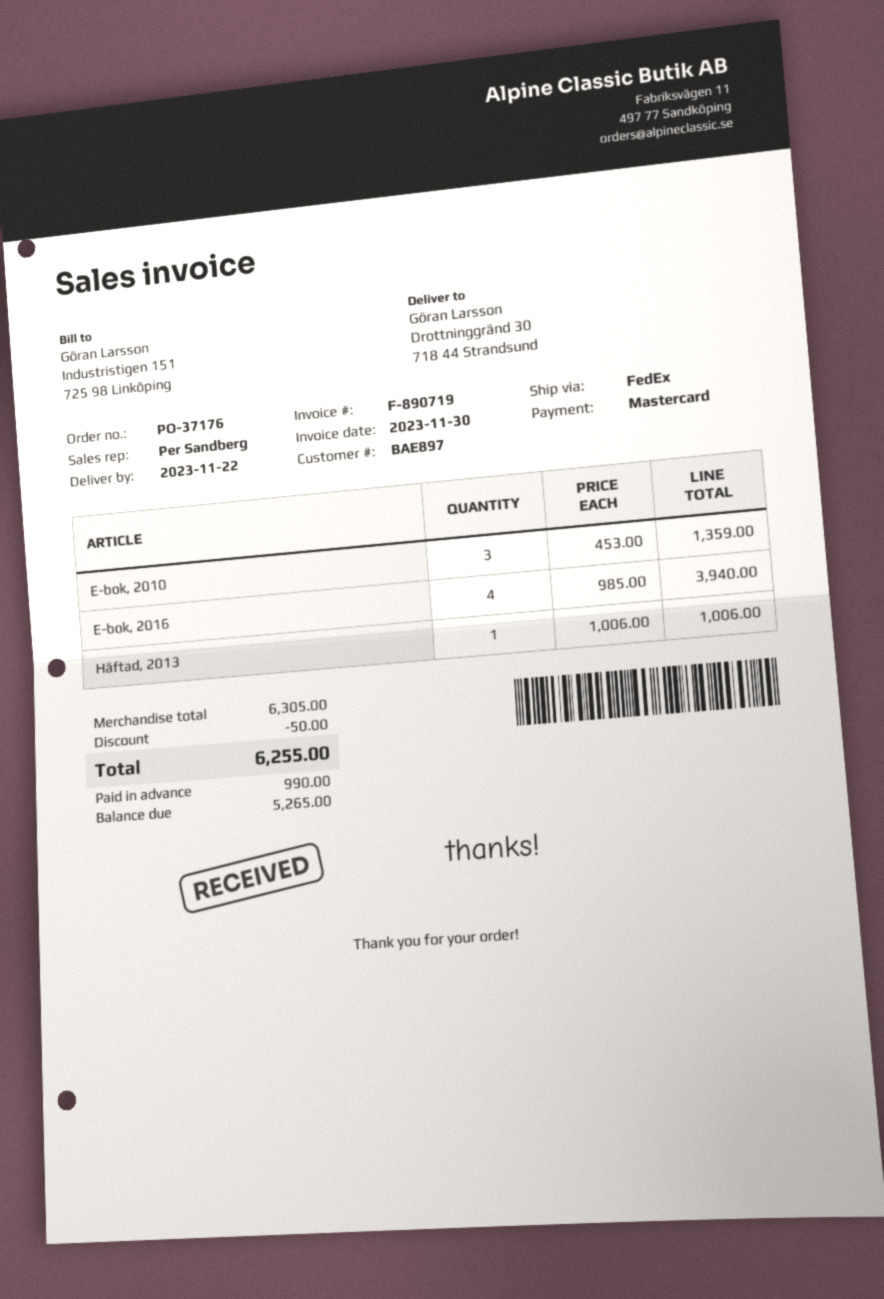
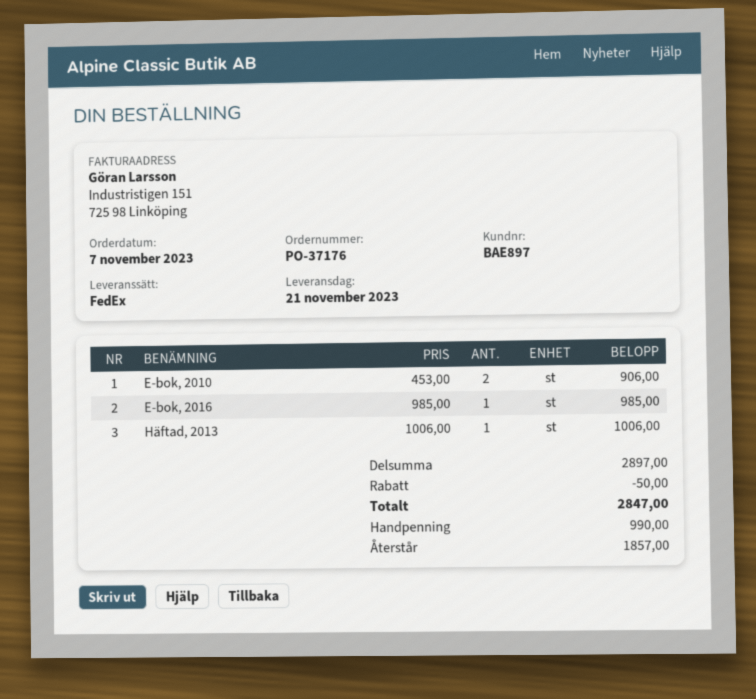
delivery date: 2023-11-22 -> 2023-11-21
E-bok, 2010: 3 x 453.00 = 1359.00 -> 2 x 453.00 = 906.00
E-bok, 2016: 4 x 985.00 = 3940.00 -> 1 x 985.00 = 985.00
subtotal: 6305.00 -> 2897.00
total: 6255.00 -> 2847.00
balance: 5265.00 -> 1857.00

